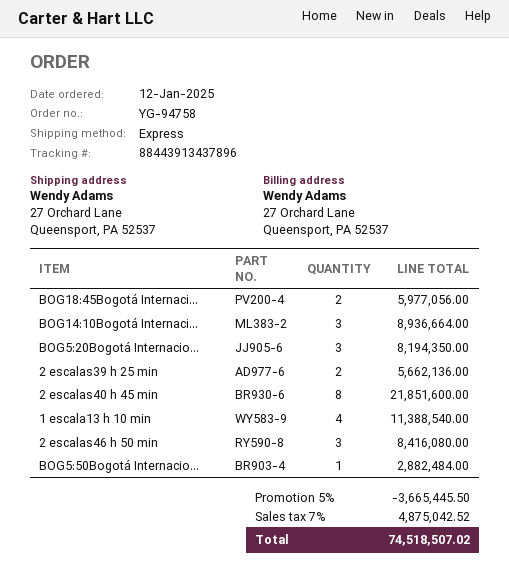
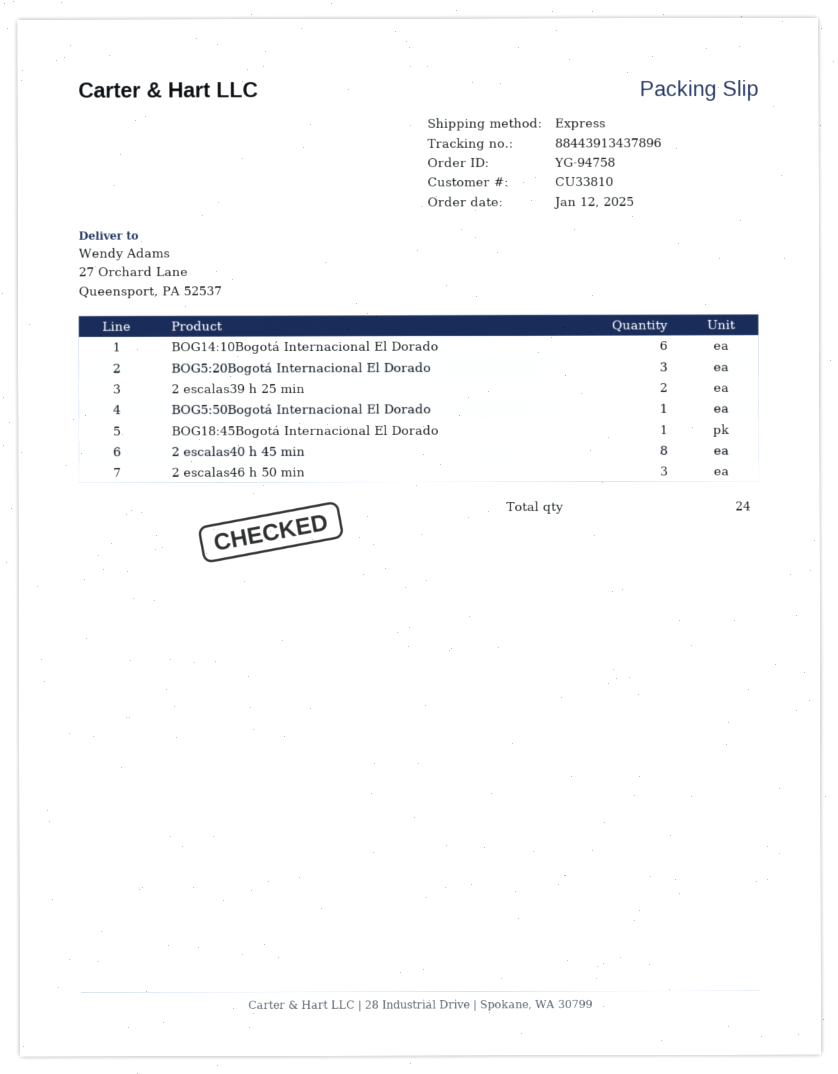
BOG18:45Bogotá Internaci...: 2 -> 1
BOG14:10Bogotá Internaci...: 3 -> 6
1 escala13 h 10 min: 4 -> none

